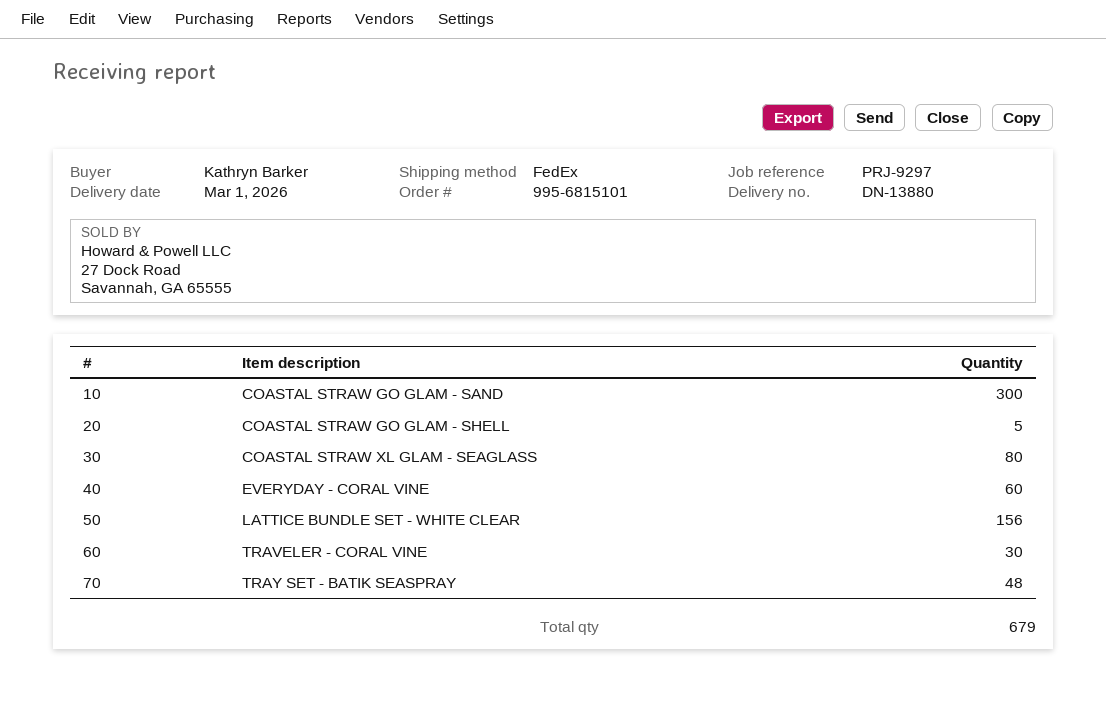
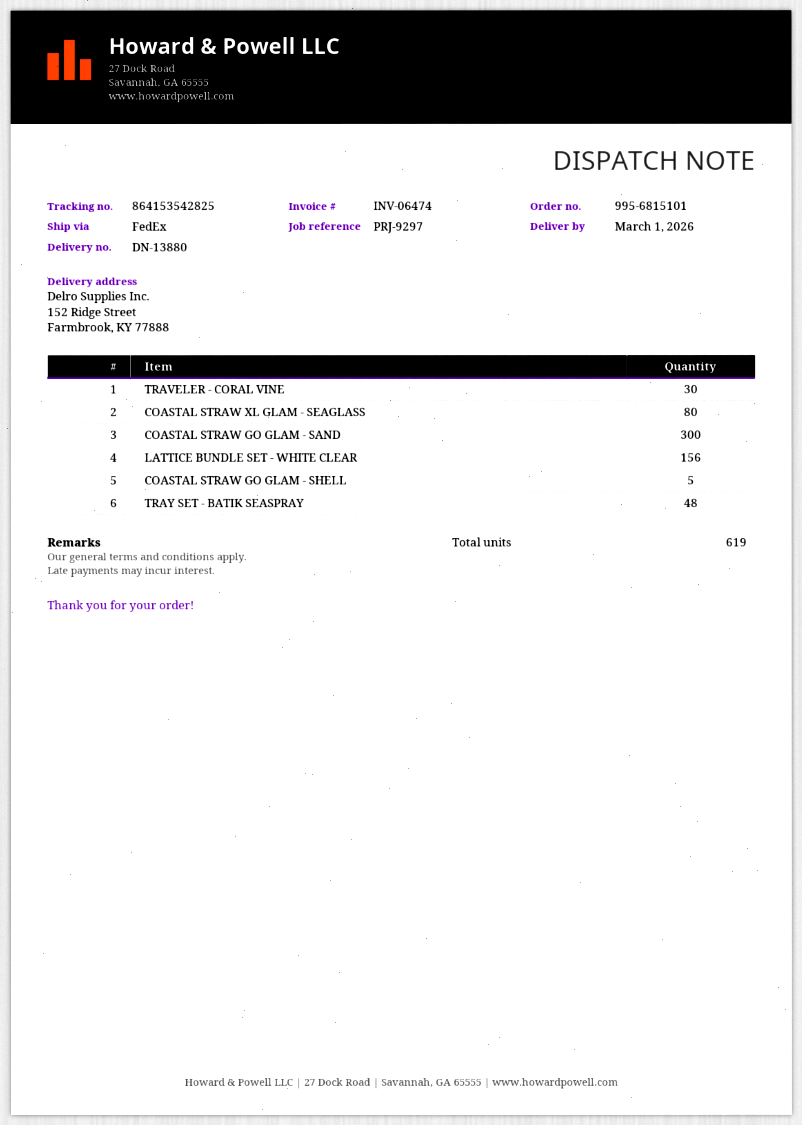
EVERYDAY - CORAL VINE: 60 -> none
total quantity: 679 -> 619

